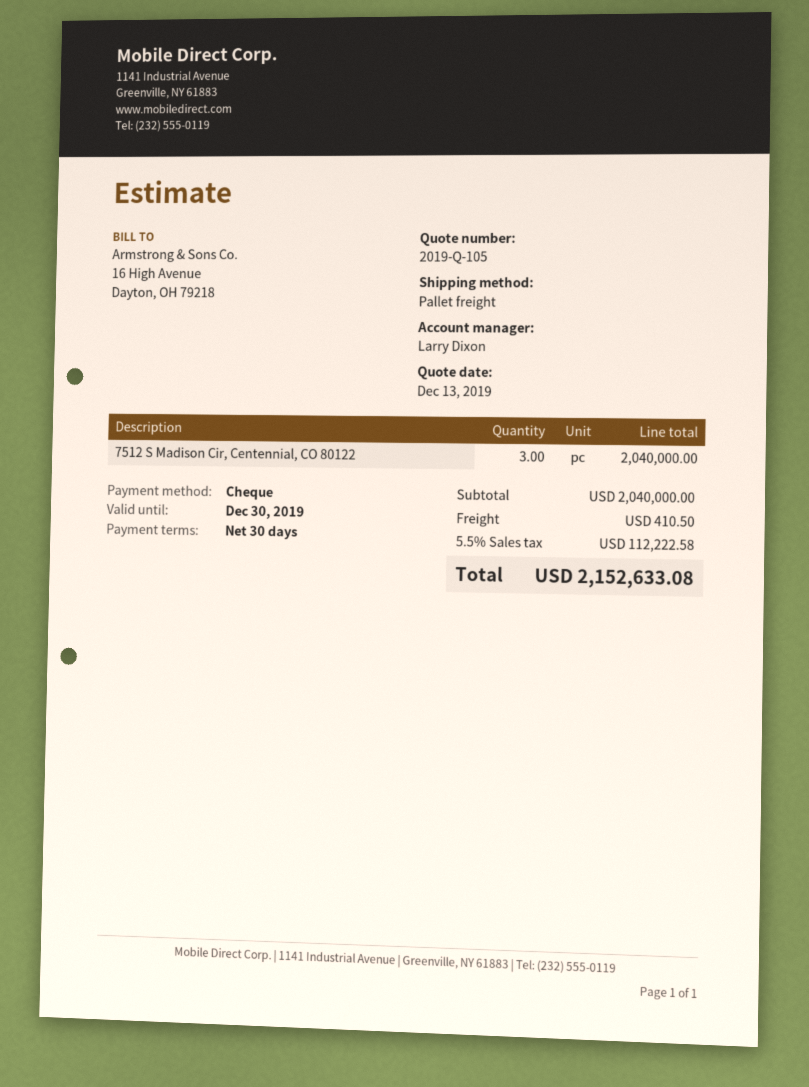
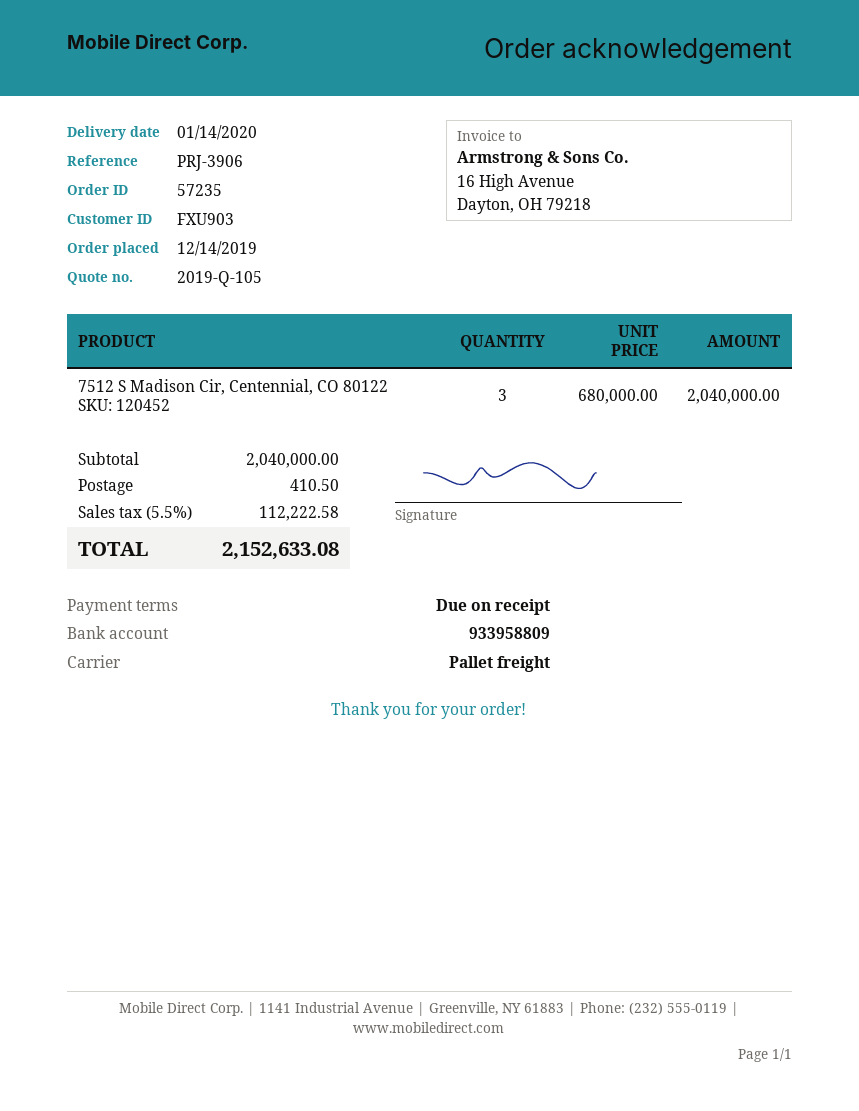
payment terms: 30 days -> on receipt

